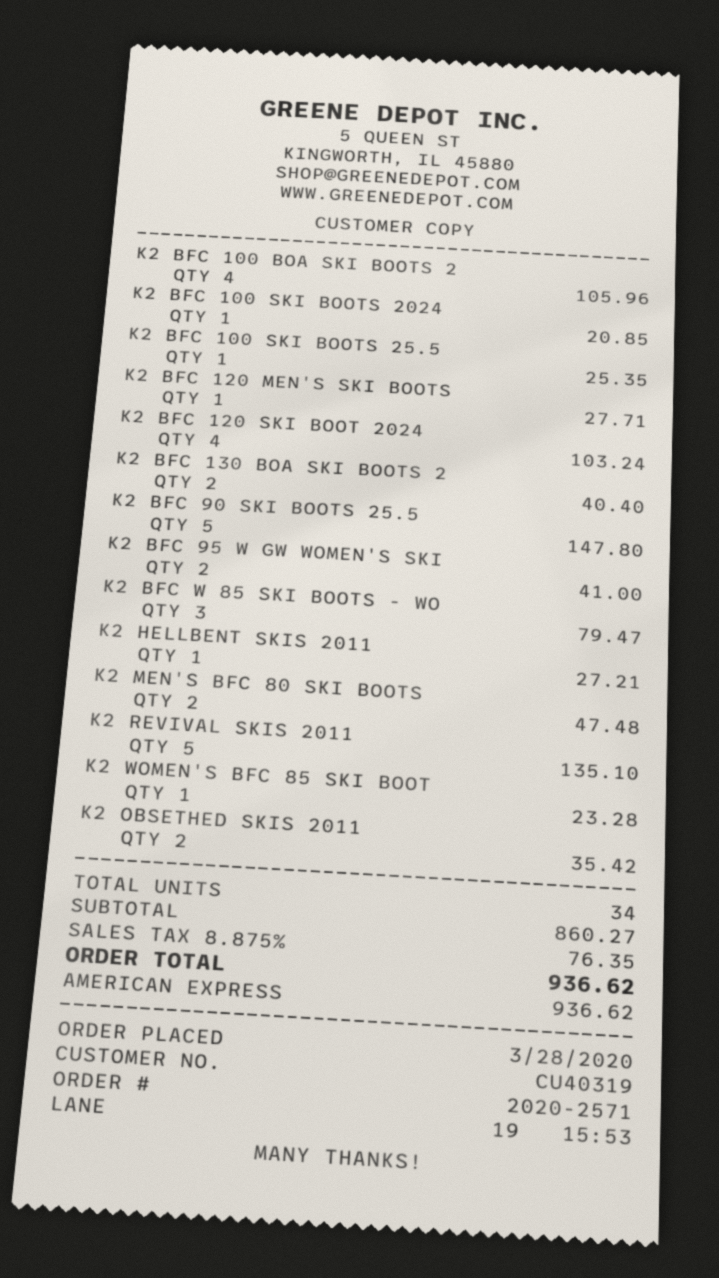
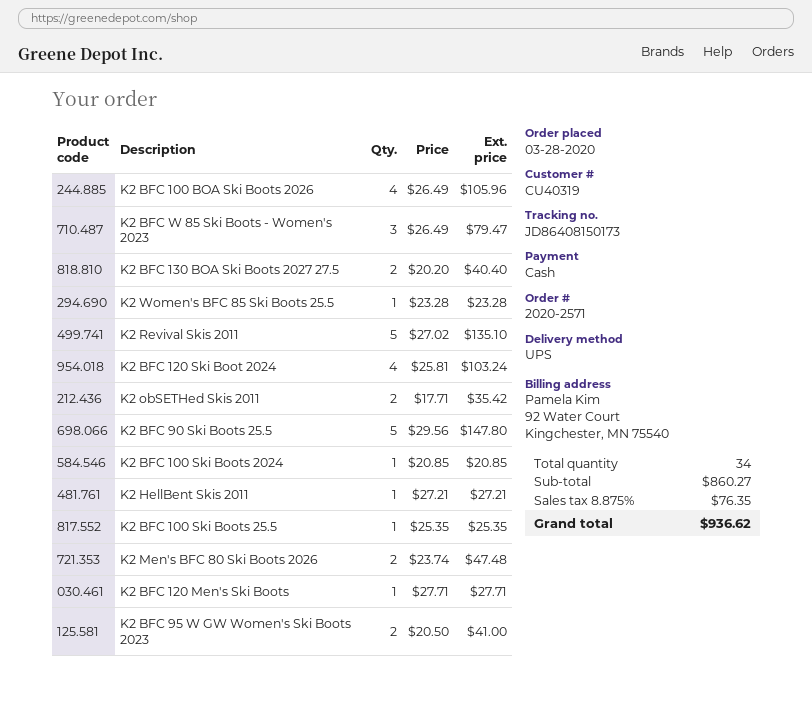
payment method: American Express -> cash

